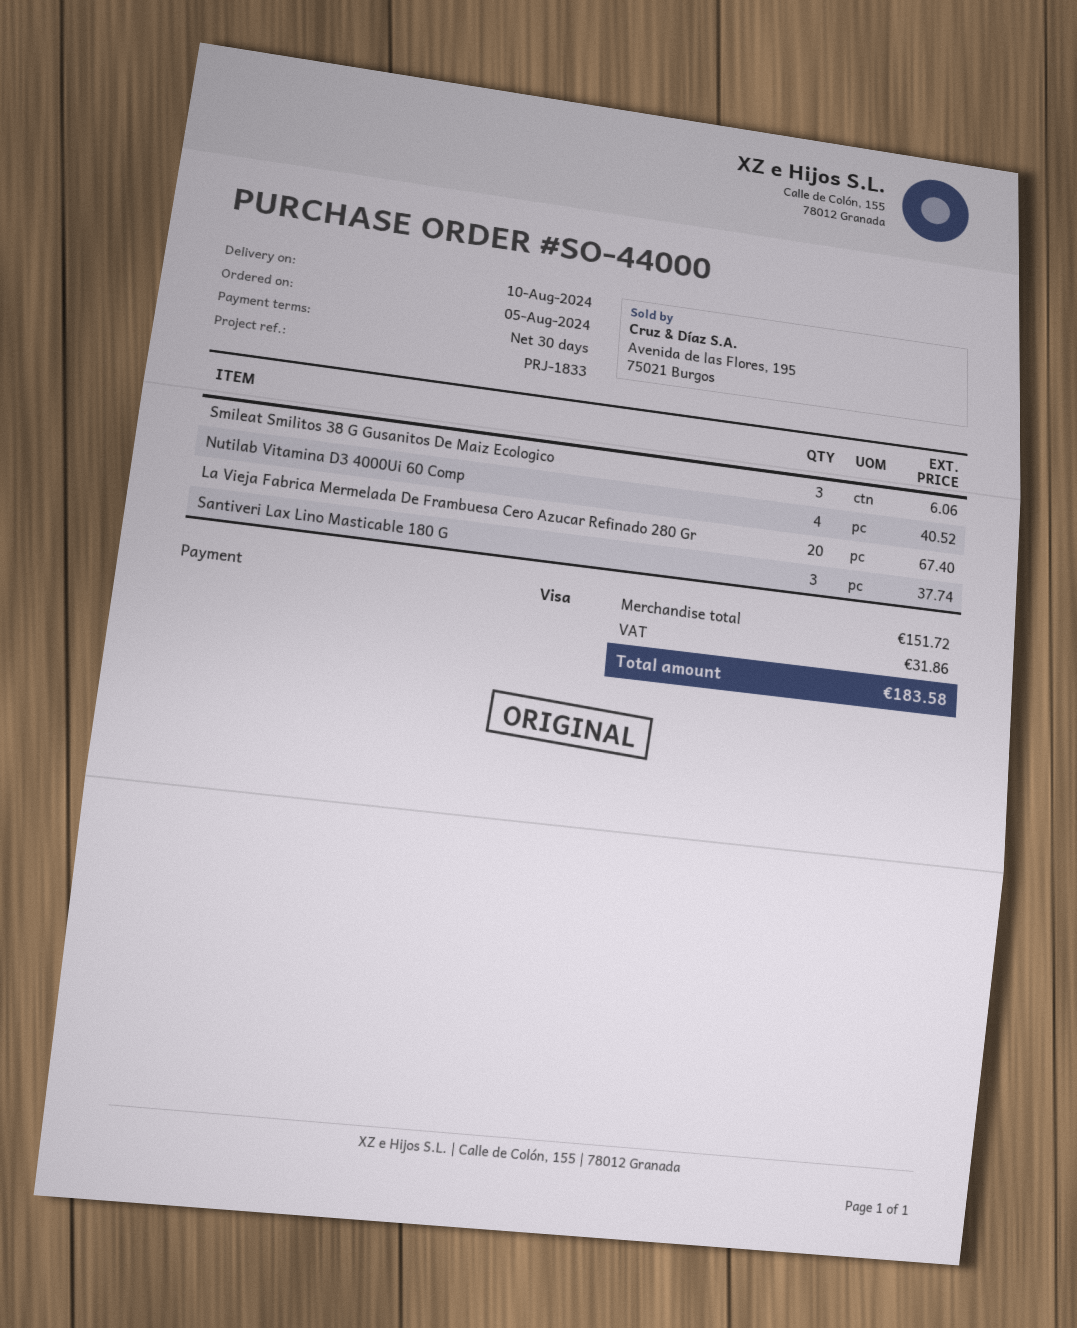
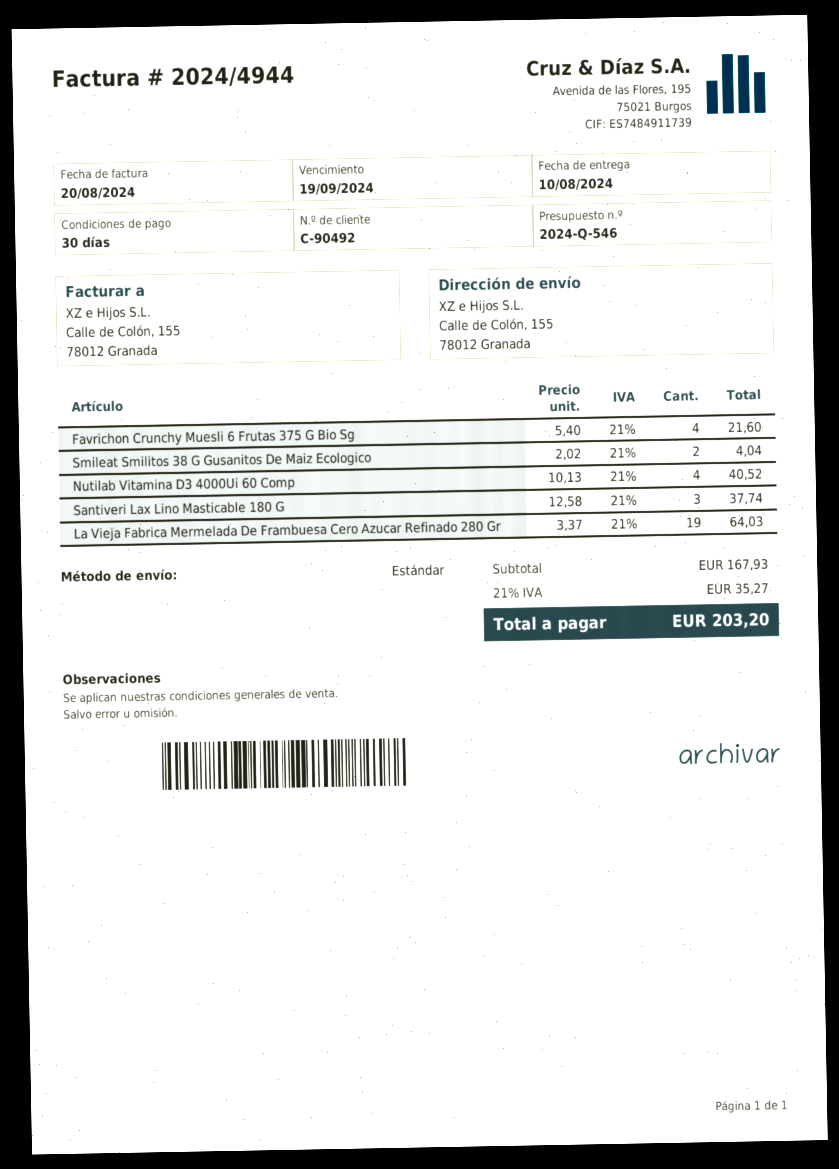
Smileat Smilitos 38 G Gusanitos De Maiz Ecologico: 3 for 6.06 -> 2 for 4.04
La Vieja Fabrica Mermelada De Frambuesa Cero Azucar Refinado 280 Gr: 20 for 67.40 -> 19 for 64.03
Favrichon Crunchy Muesli 6 Frutas 375 G Bio Sg: none -> 4 for 21.60
subtotal: 151.72 -> 167.93
tax: 31.86 -> 35.27
total: 183.58 -> 203.20

